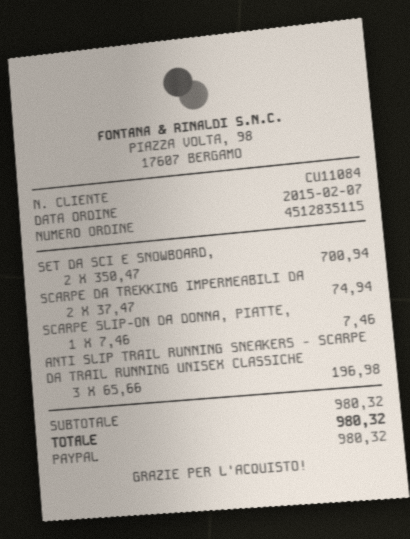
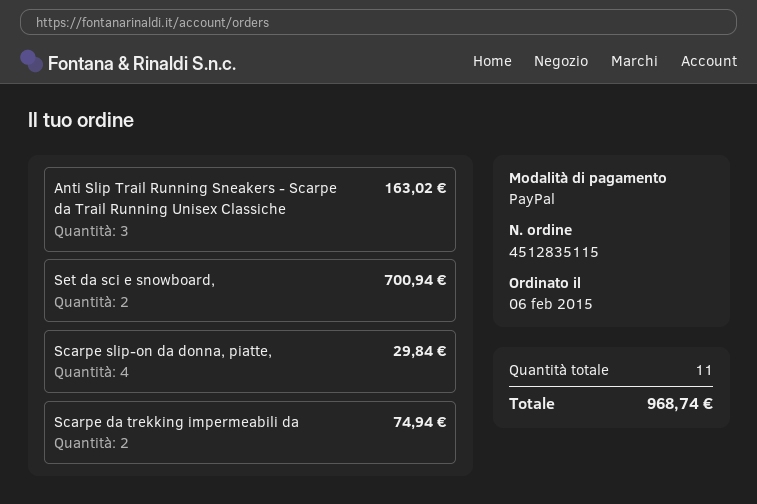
order date: 2015-02-07 -> 2015-02-06
SCARPE SLIP-ON DA DONNA, PIATTE,: 1 for 7.46 -> 4 for 29.84
ANTI SLIP TRAIL RUNNING SNEAKERS - SCARPE DA TRAIL RUNNING UNISEX CLASSICHE: 3 for 196.98 -> 3 for 163.02
total: 980.32 -> 968.74

